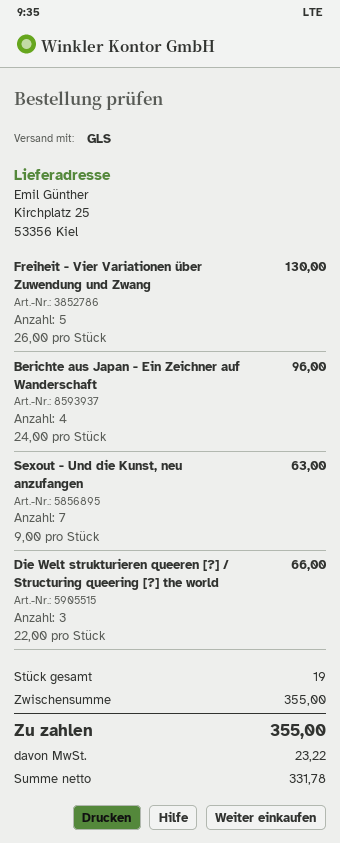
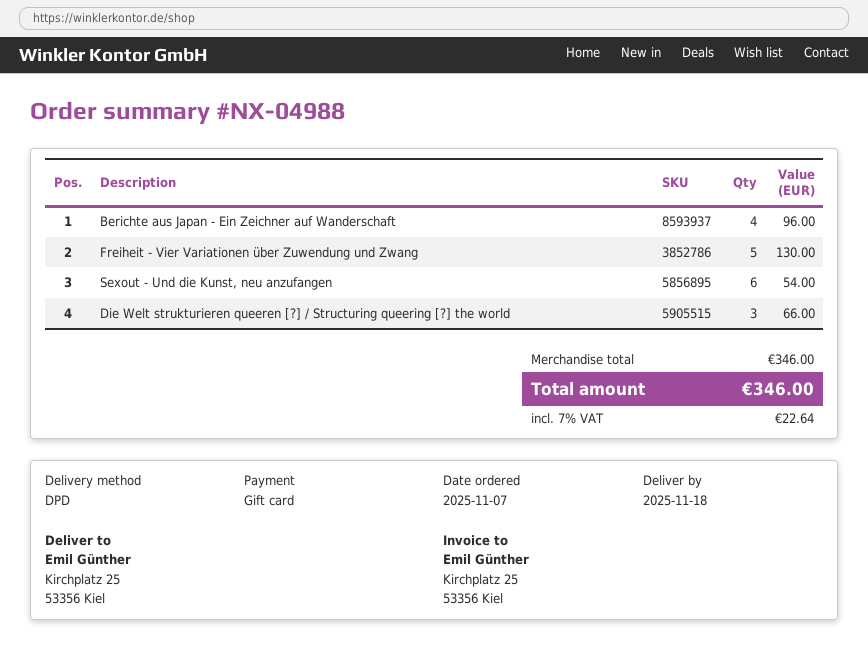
shipping method: GLS -> DPD
Sexout - Und die Kunst, neu anzufangen: 7 for 63.00 -> 6 for 54.00
subtotal: 355.00 -> 346.00
tax: 23.22 -> 22.64
total: 355.00 -> 346.00

